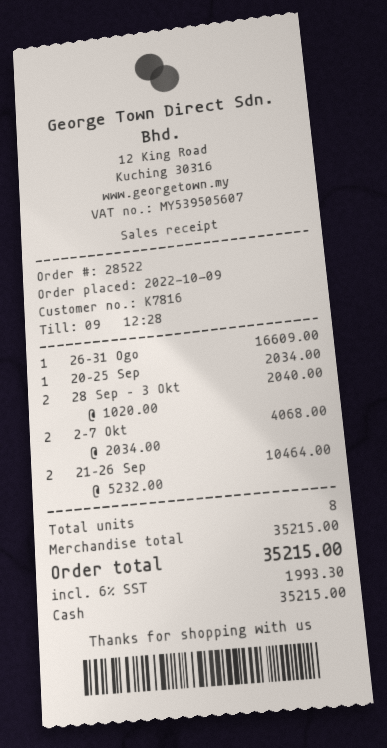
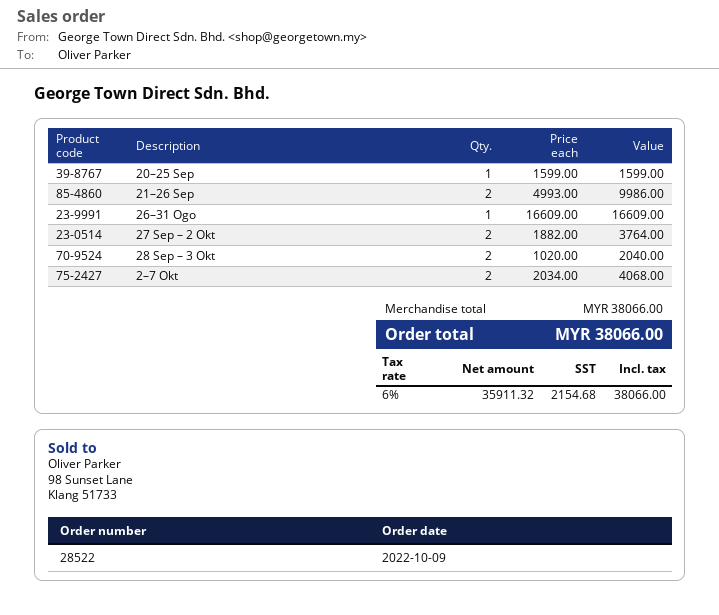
20–25 Sep: 1 x 2034.00 = 2034.00 -> 1 x 1599.00 = 1599.00
21–26 Sep: 2 x 5232.00 = 10464.00 -> 2 x 4993.00 = 9986.00
27 Sep – 2 Okt: none -> 2 x 1882.00 = 3764.00
subtotal: 35215.00 -> 38066.00
tax: 6% = 1993.30 -> 6% = 2154.68
total: 35215.00 -> 38066.00

